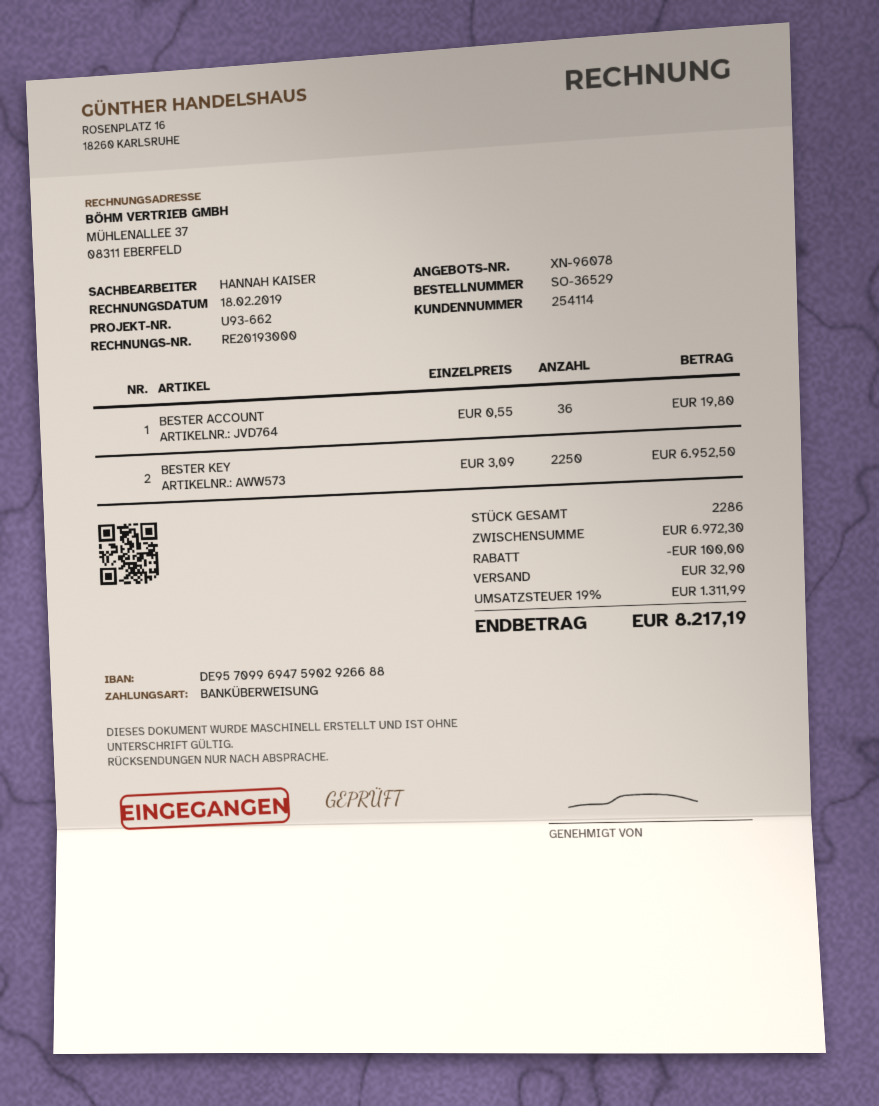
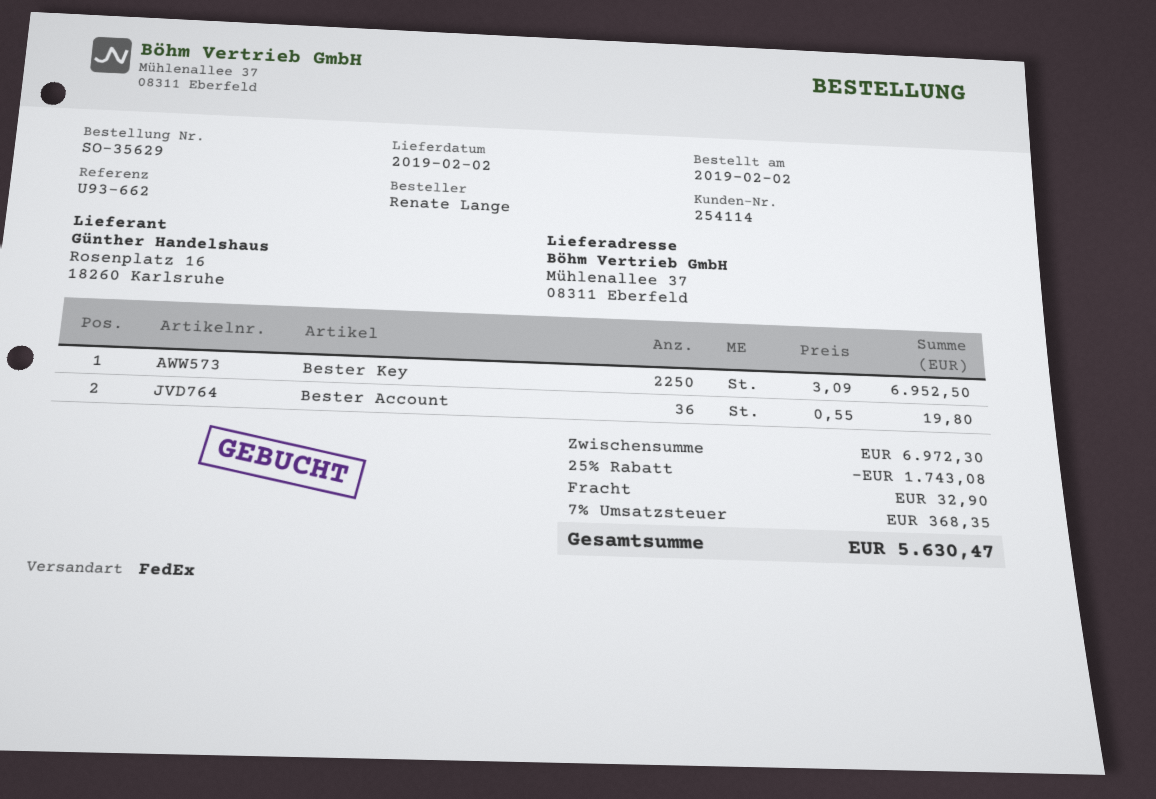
order number: SO-36529 -> SO-35629
discount: 100.00 -> 1743.08
tax: 19% = 1311.99 -> 7% = 368.35
total: 8217.19 -> 5630.47

